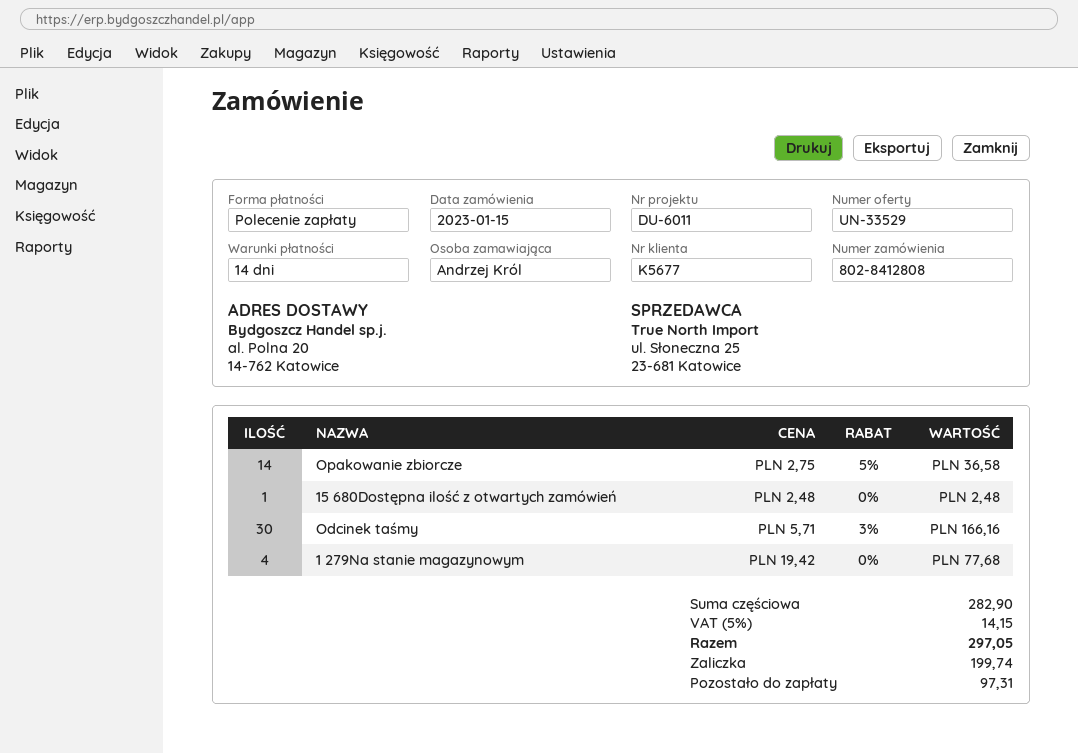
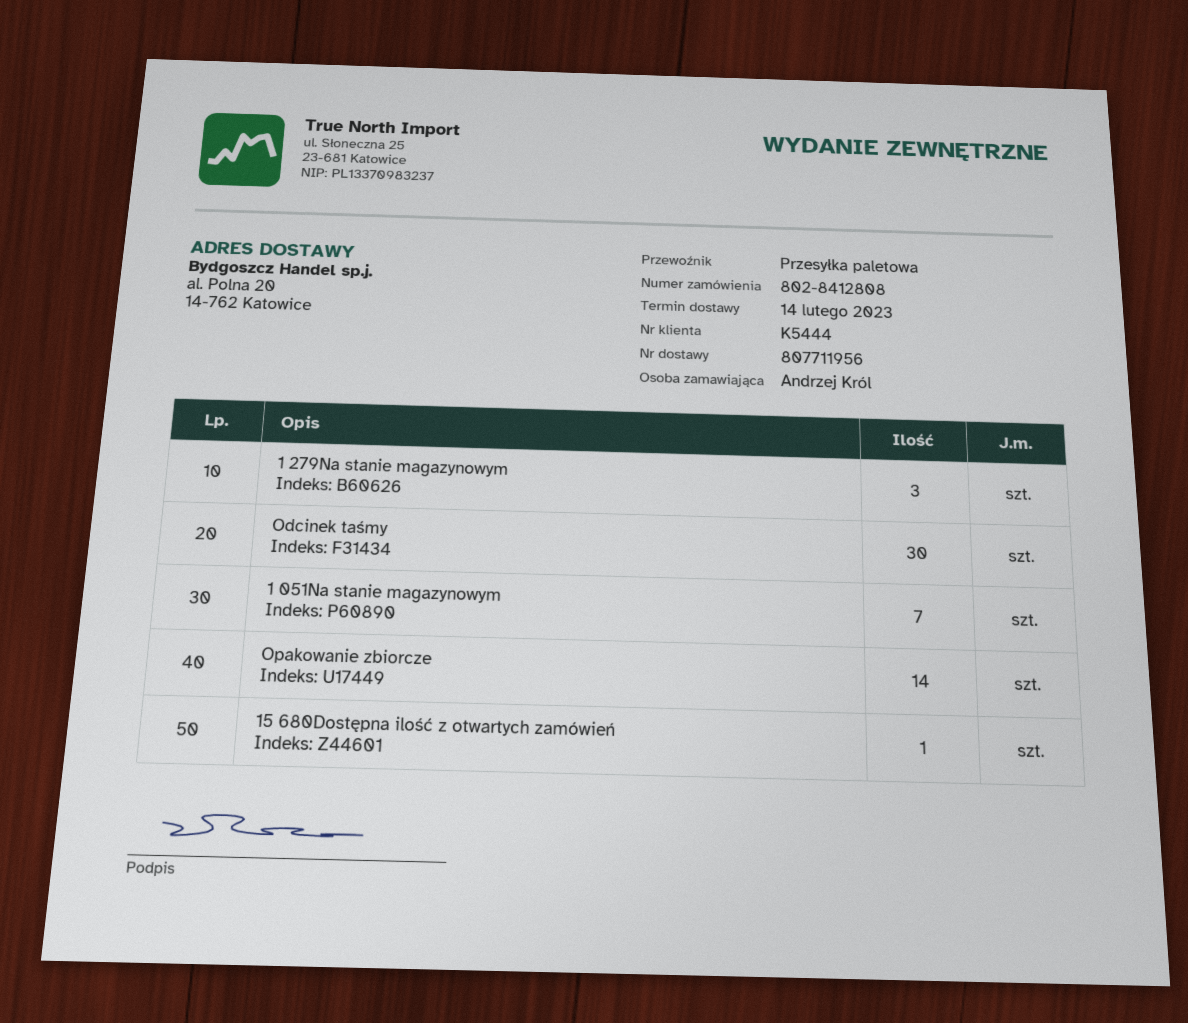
customer number: K5677 -> K5444
1 279Na stanie magazynowym: 4 -> 3
1 051Na stanie magazynowym: none -> 7

